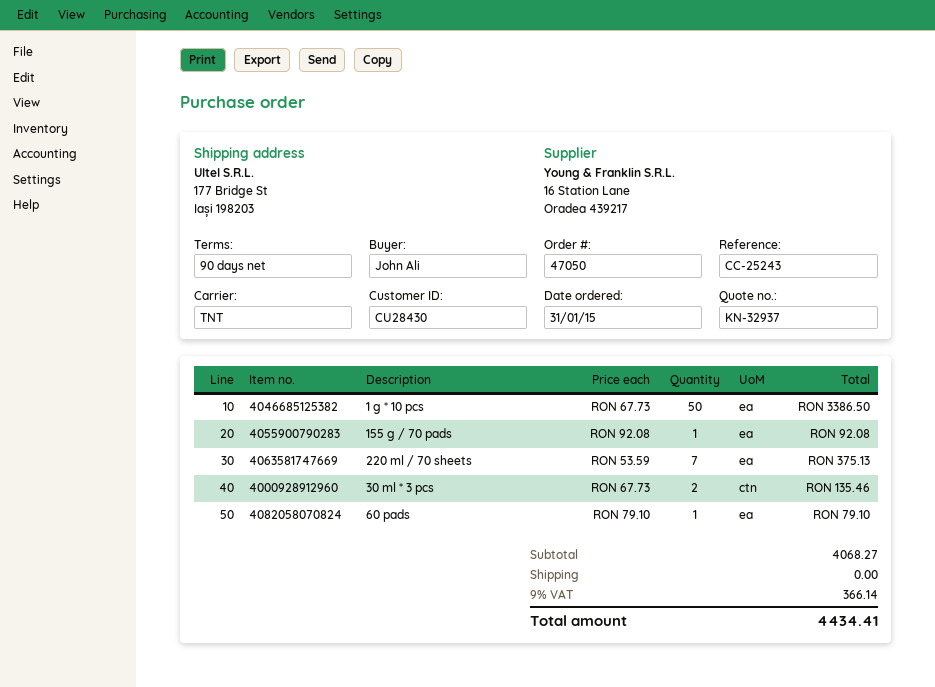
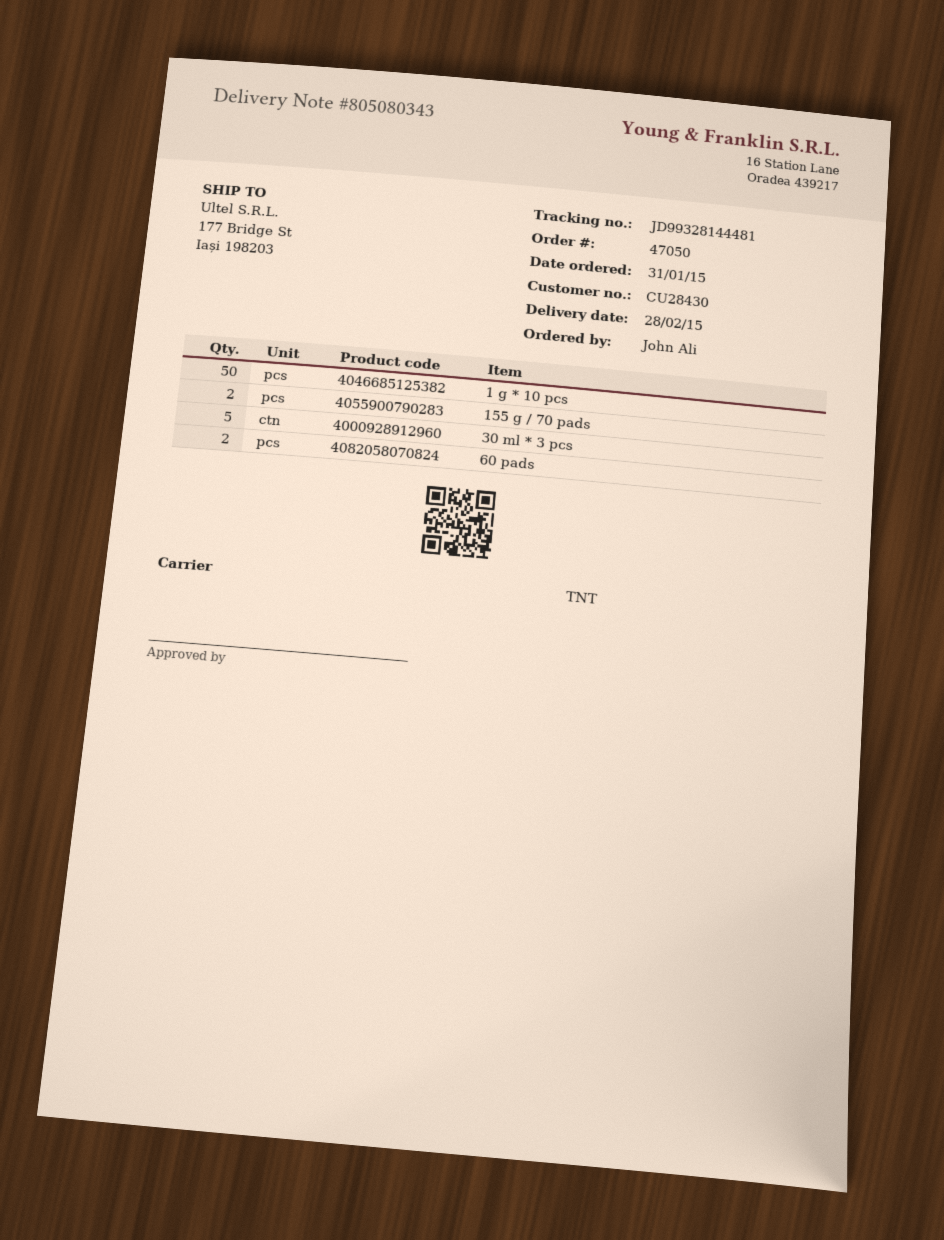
155 g / 70 pads: 1 -> 2
220 ml / 70 sheets: 7 -> none
30 ml * 3 pcs: 2 -> 5
60 pads: 1 -> 2

